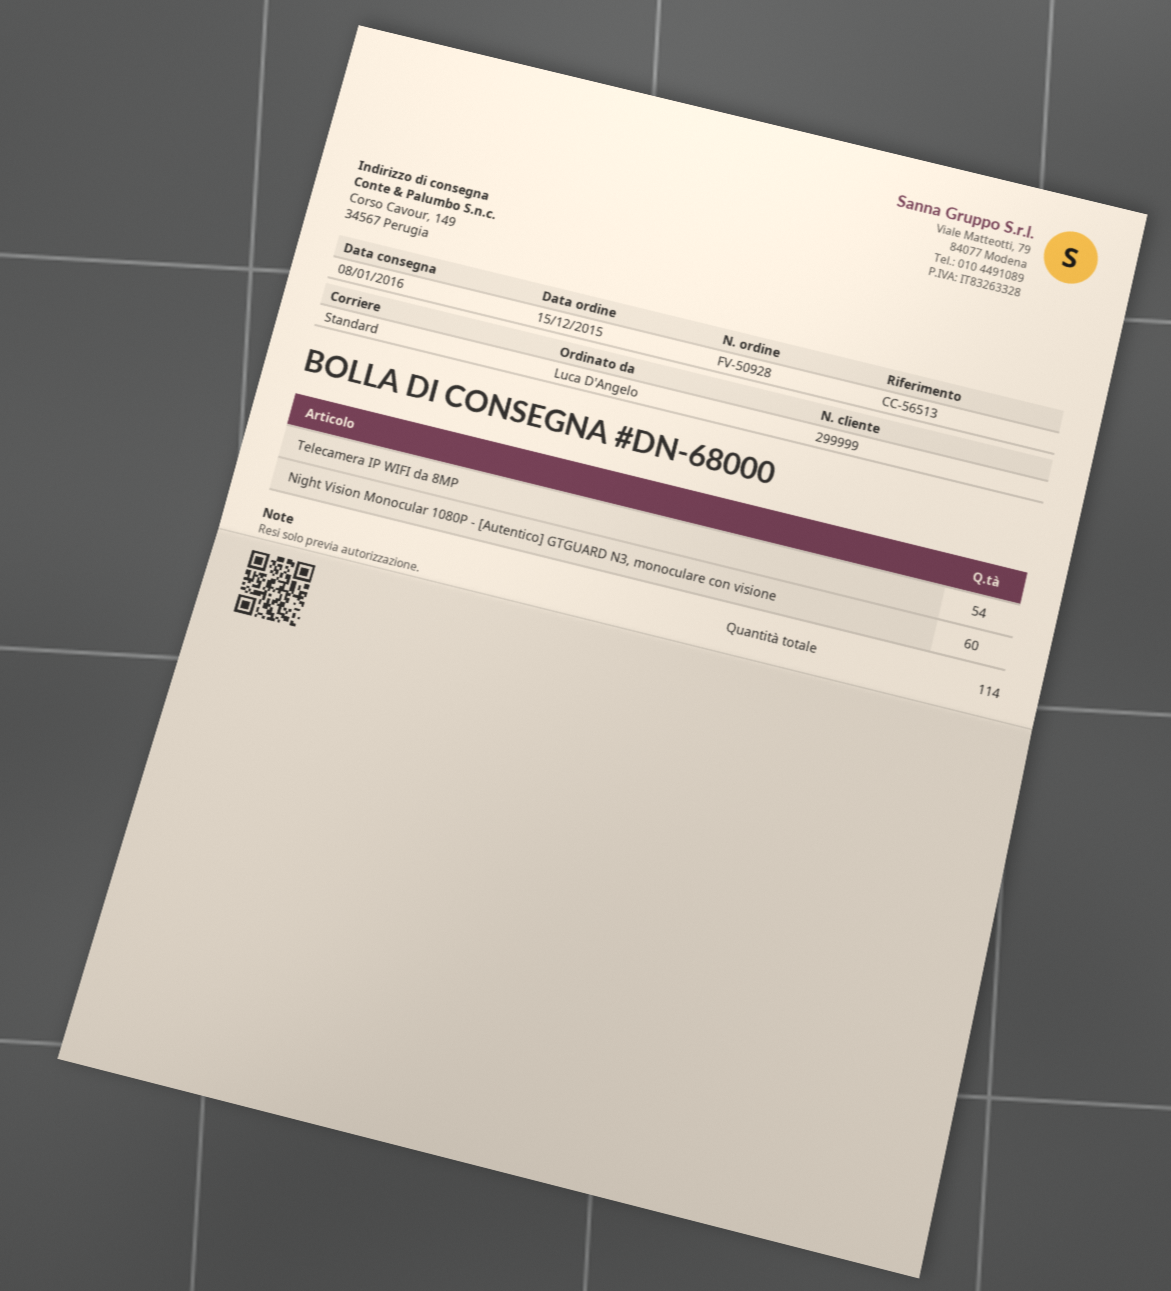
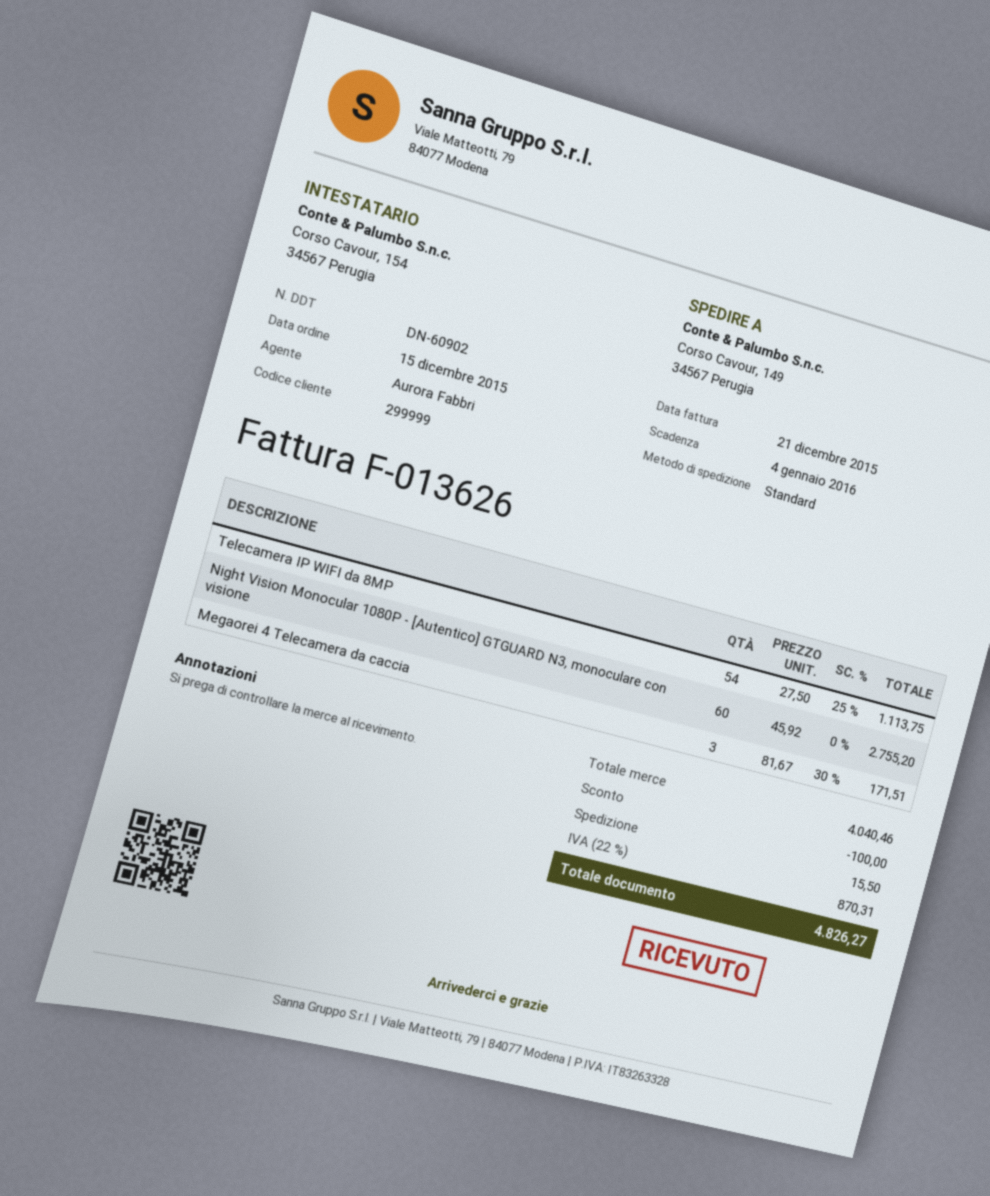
delivery note number: DN-68000 -> DN-60902
Megaorei 4 Telecamera da caccia: none -> 3

